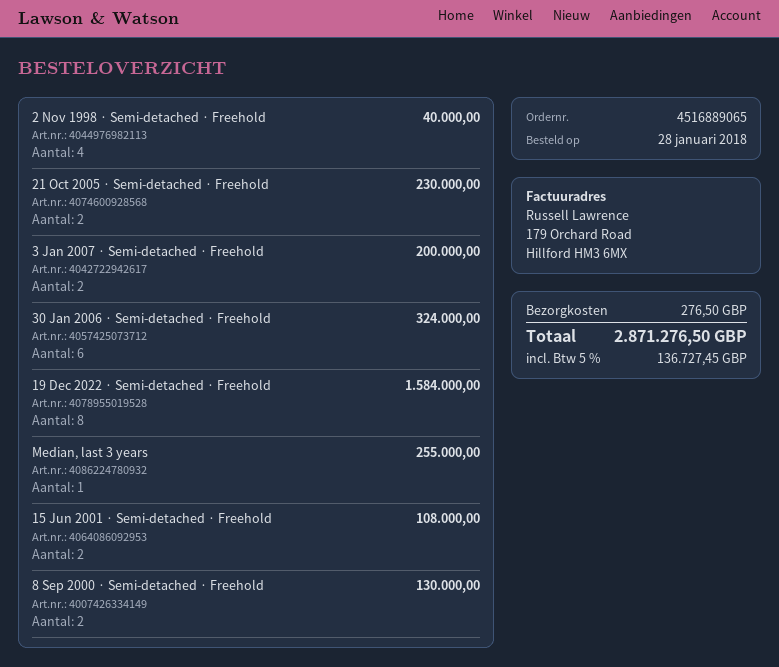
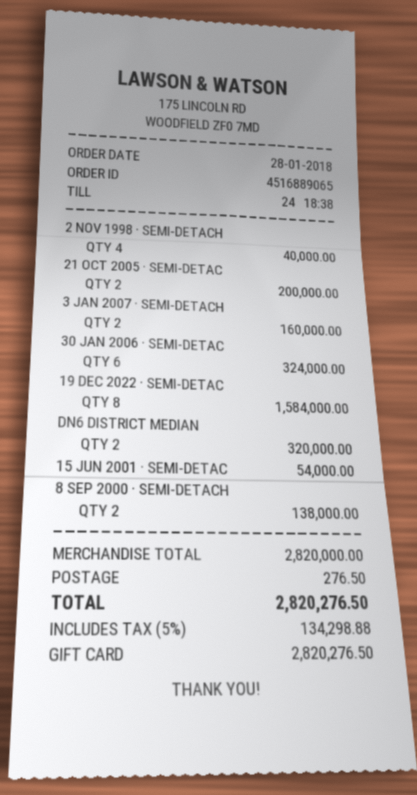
21 Oct 2005 · Semi-detached · Freehold: 2 for 230000.00 -> 2 for 200000.00
3 Jan 2007 · Semi-detached · Freehold: 2 for 200000.00 -> 2 for 160000.00
Median, last 3 years: 1 for 255000.00 -> none
15 Jun 2001 · Semi-detached · Freehold: 2 for 108000.00 -> 1 for 54000.00
8 Sep 2000 · Semi-detached · Freehold: 2 for 130000.00 -> 2 for 138000.00
DN6 DISTRICT MEDIAN: none -> 2 for 320000.00
tax: 5% = 136727.45 -> 5% = 134298.88
total: 2871276.50 -> 2820276.50

